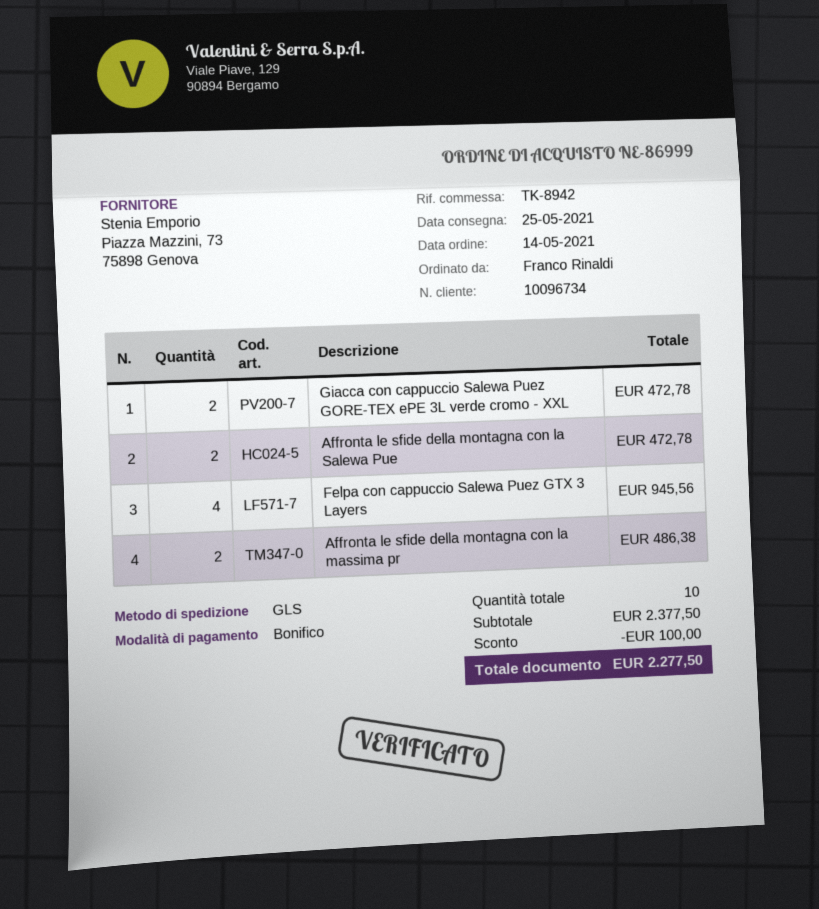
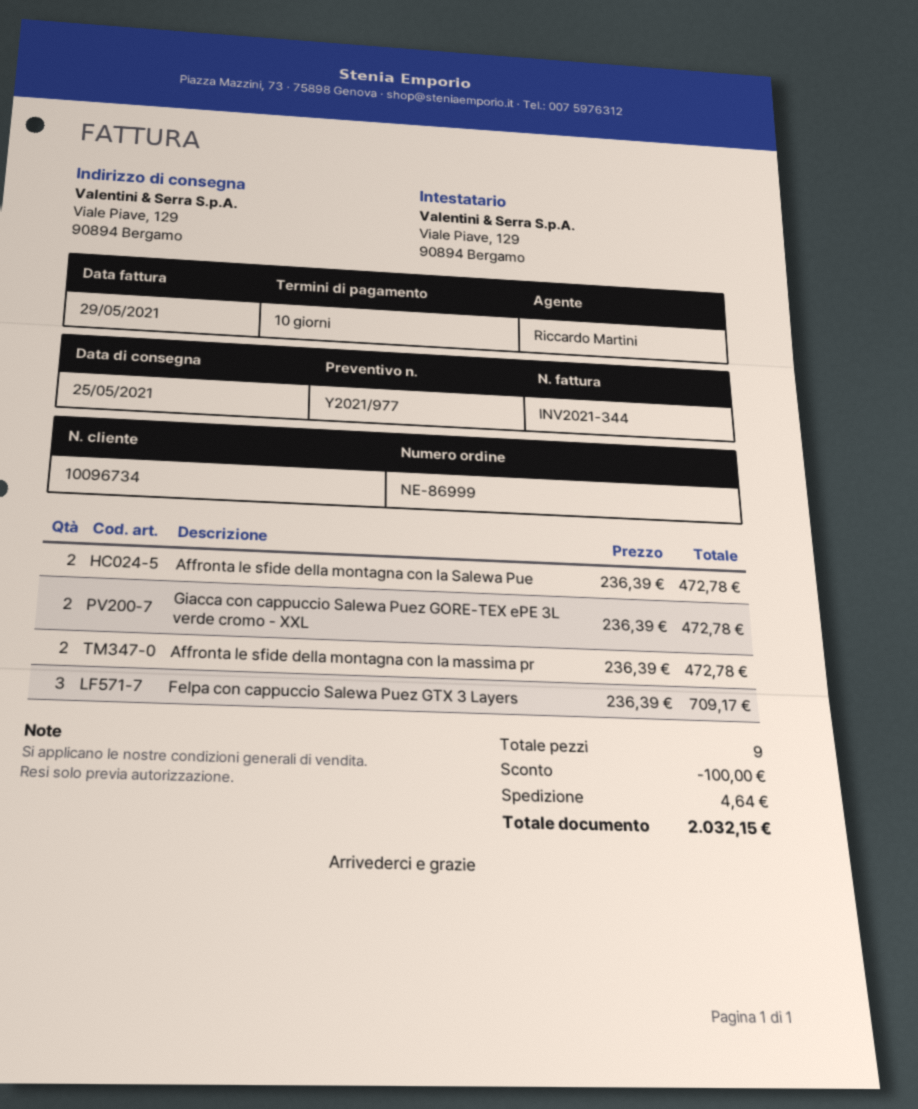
Felpa con cappuccio Salewa Puez GTX 3 Layers: 4 for 945.56 -> 3 for 709.17
Affronta le sfide della montagna con la massima pr: 2 for 486.38 -> 2 for 472.78
total quantity: 10 -> 9
shipping: none -> 4.64
total: 2277.50 -> 2032.15

